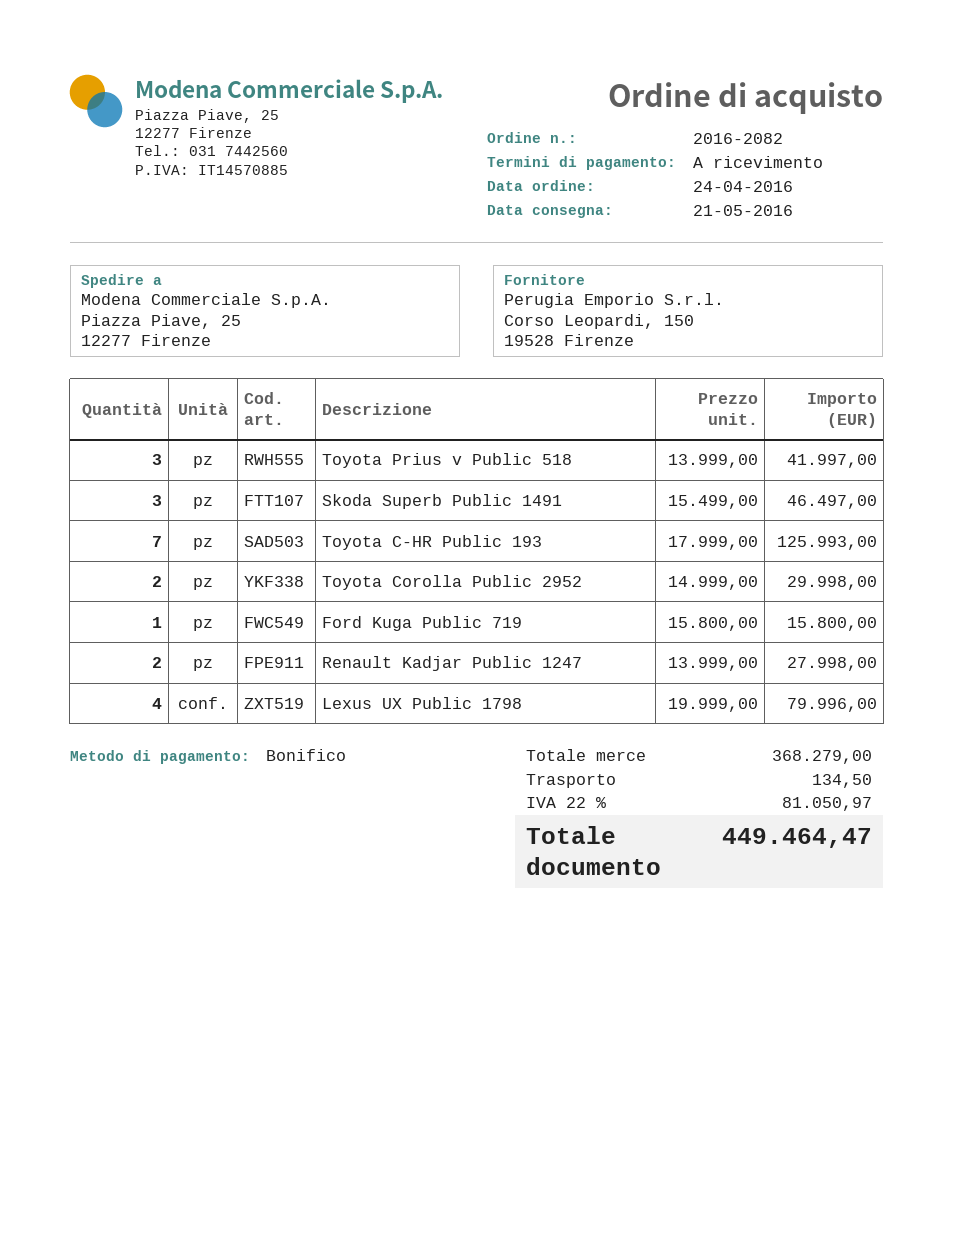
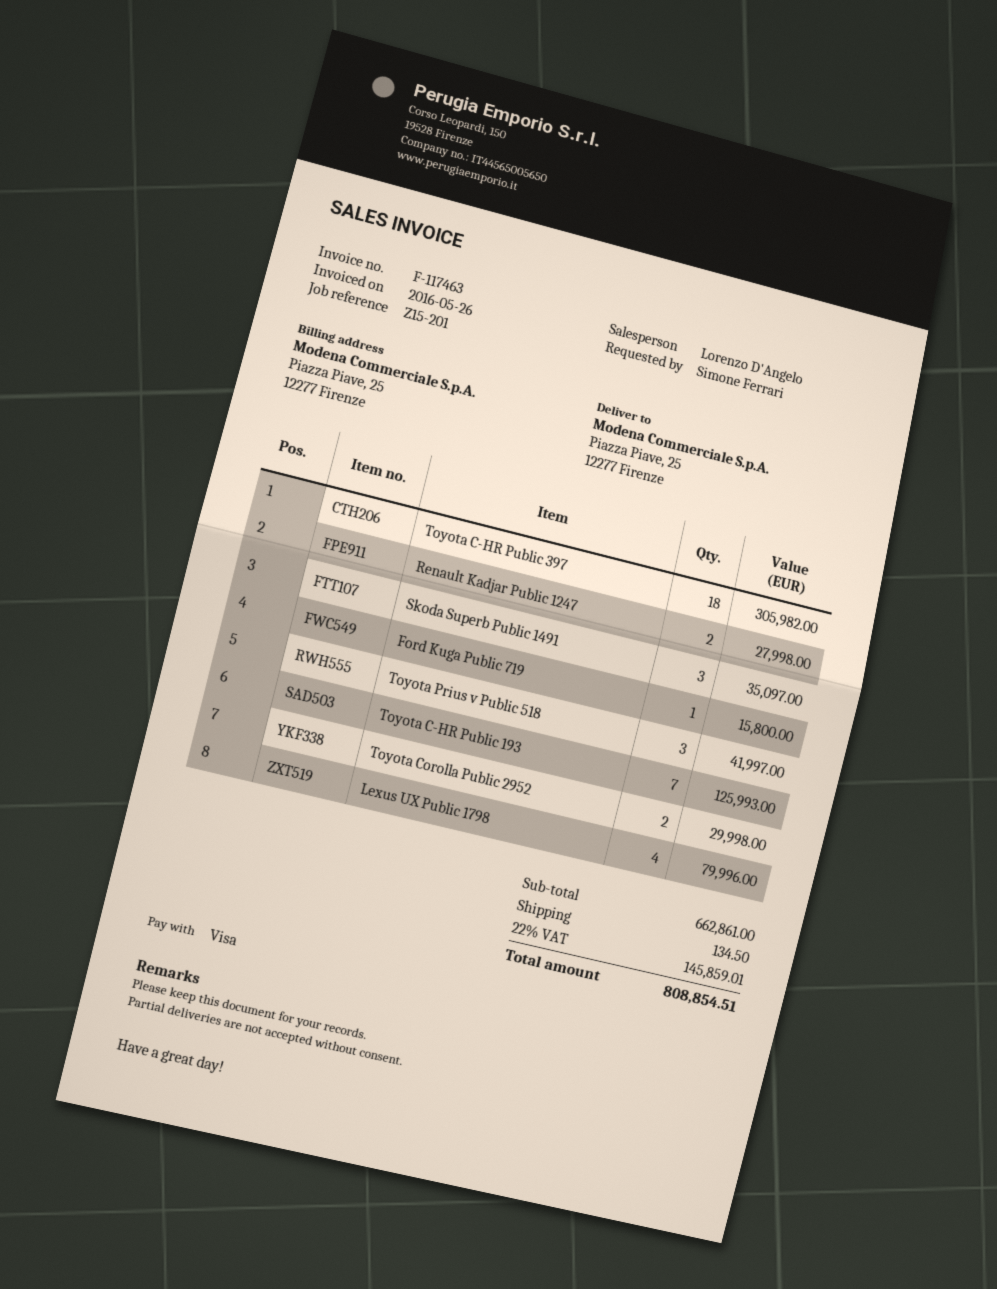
payment method: bank transfer -> Visa
Skoda Superb Public 1491: 3 for 46497.00 -> 3 for 35097.00
Toyota C-HR Public 397: none -> 18 for 305982.00
subtotal: 368279.00 -> 662861.00
tax: 22% = 81050.97 -> 22% = 145859.01
total: 449464.47 -> 808854.51

